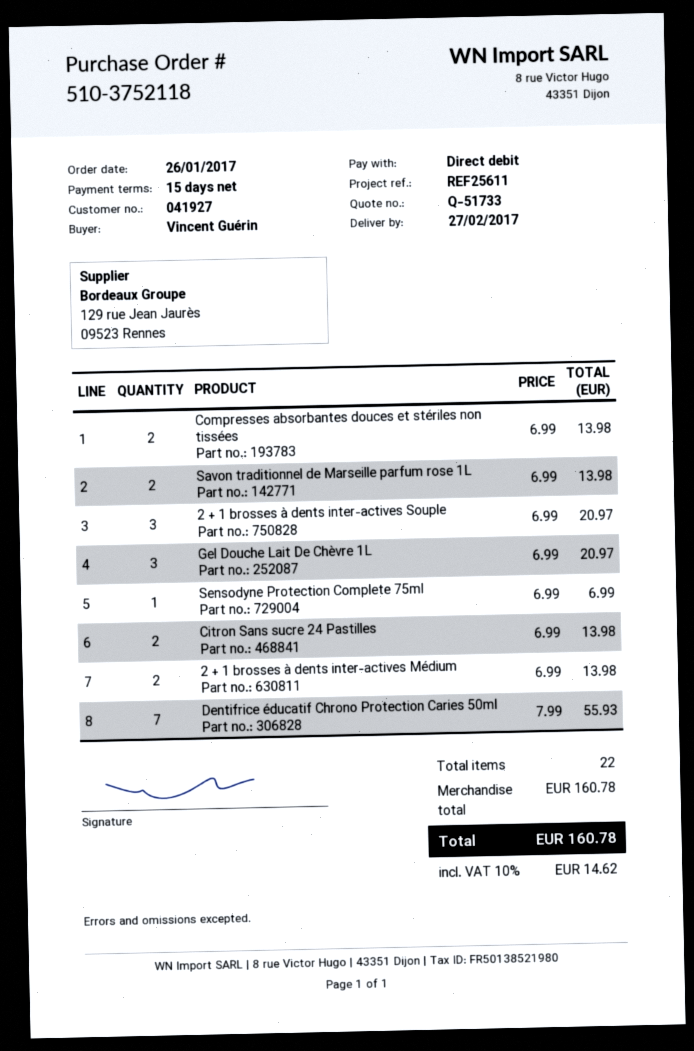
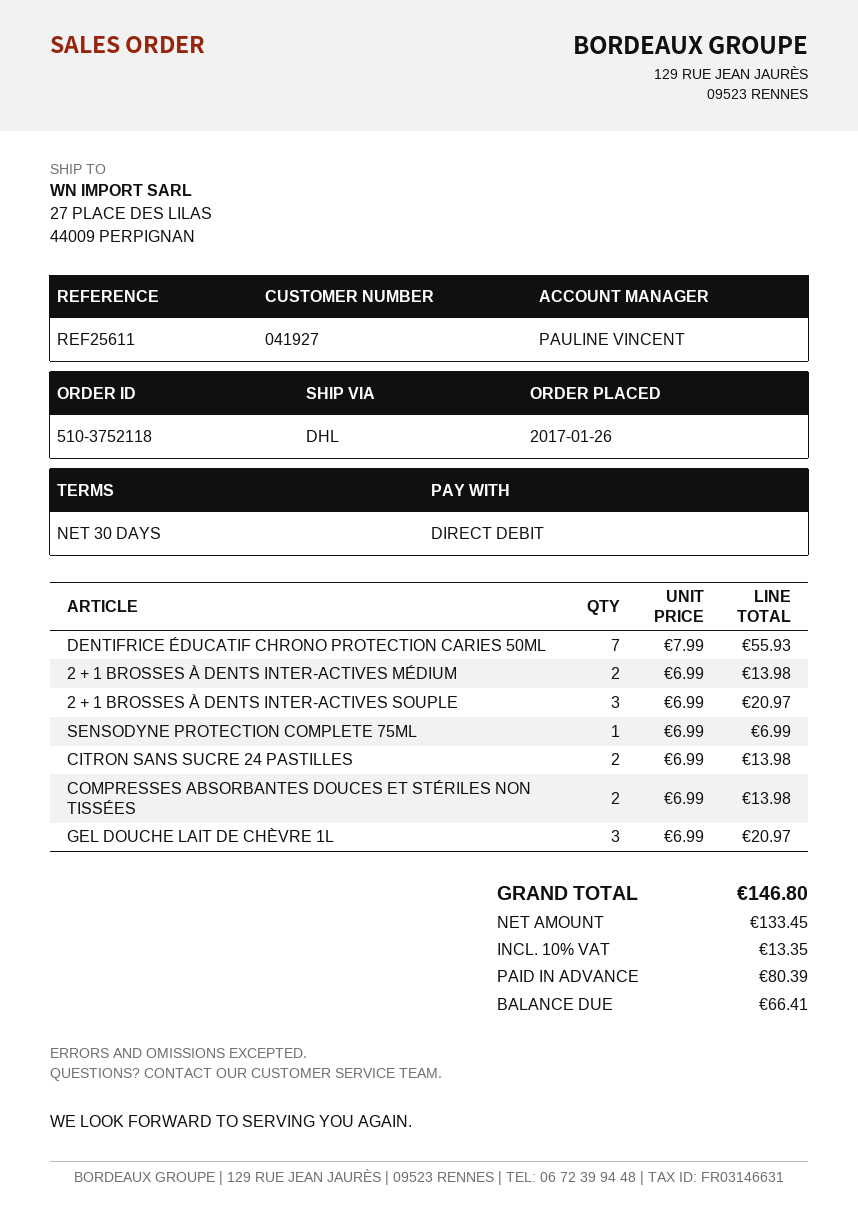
payment terms: 15 days -> 30 days
Savon traditionnel de Marseille parfum rose 1L: 2 x 6.99 = 13.98 -> none
tax: 10% = 14.62 -> 10% = 13.35
total: 160.78 -> 146.80

